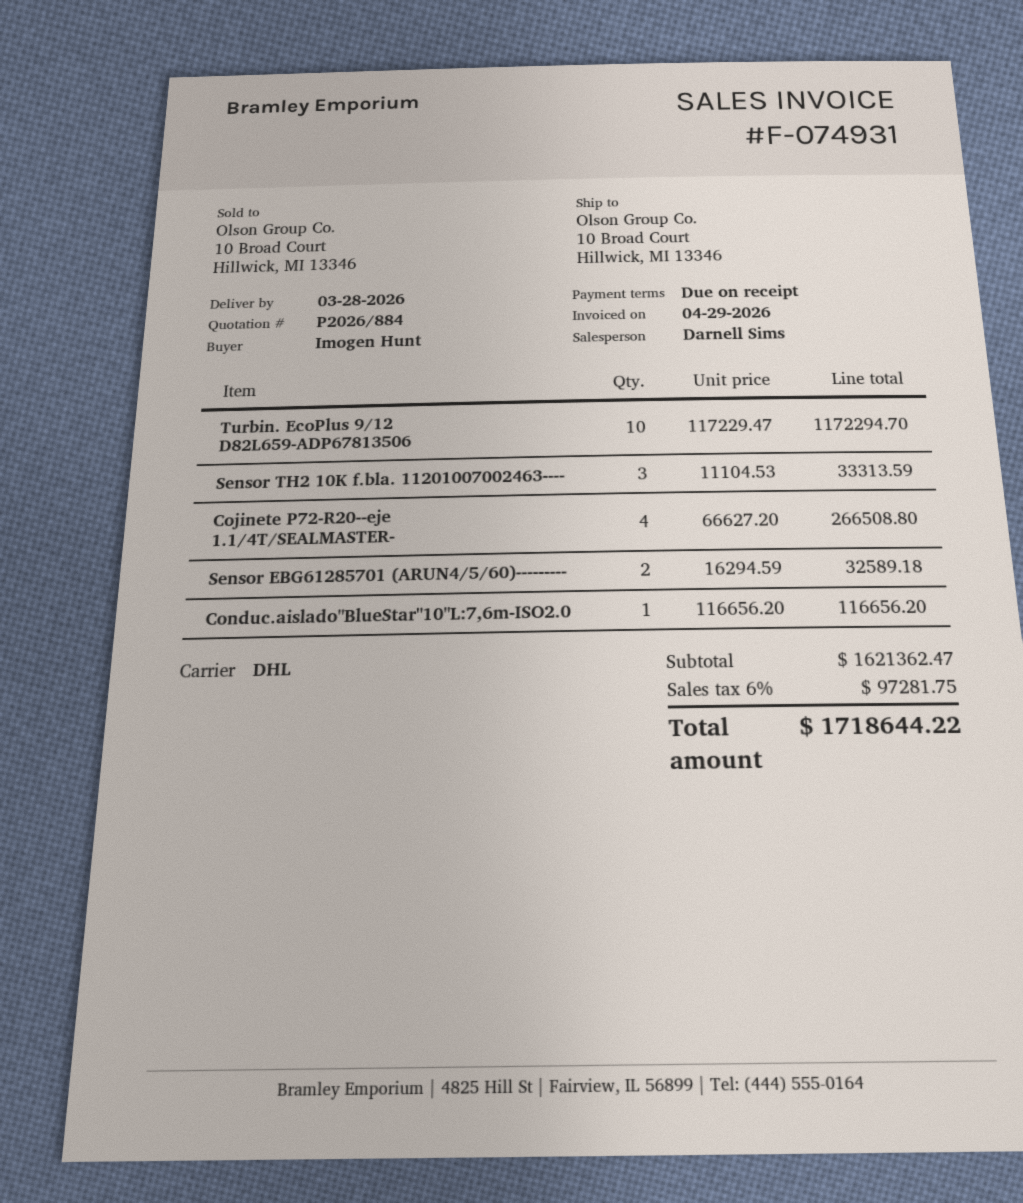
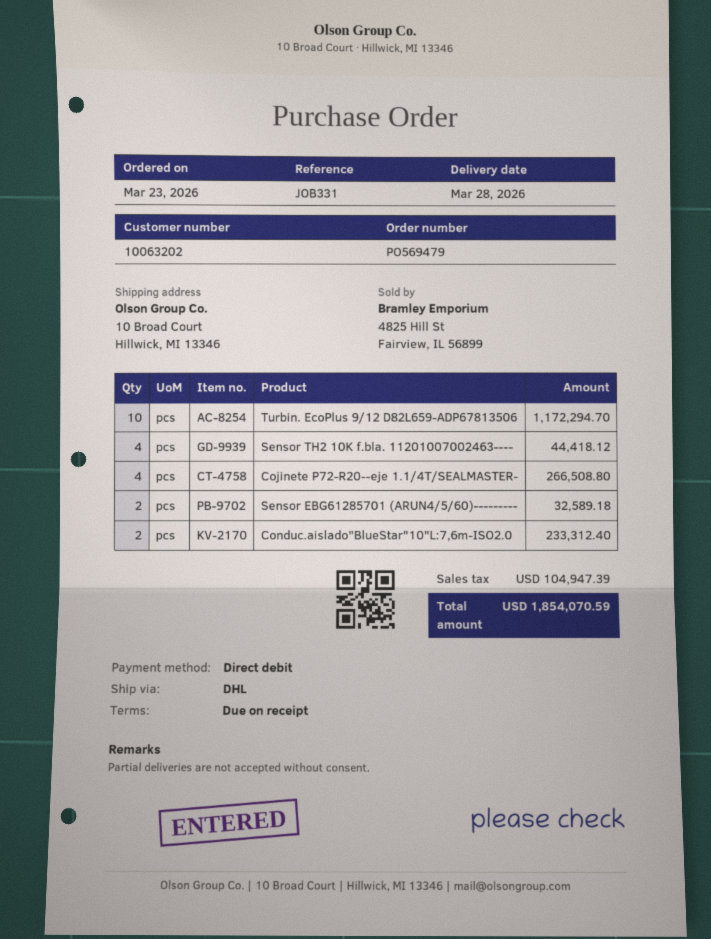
Sensor TH2 10K f.bla. 11201007002463----: 3 for 33313.59 -> 4 for 44418.12
Conduc.aislado"BlueStar"10"L:7,6m-ISO2.0: 1 for 116656.20 -> 2 for 233312.40
tax: 97281.75 -> 104947.39
total: 1718644.22 -> 1854070.59

